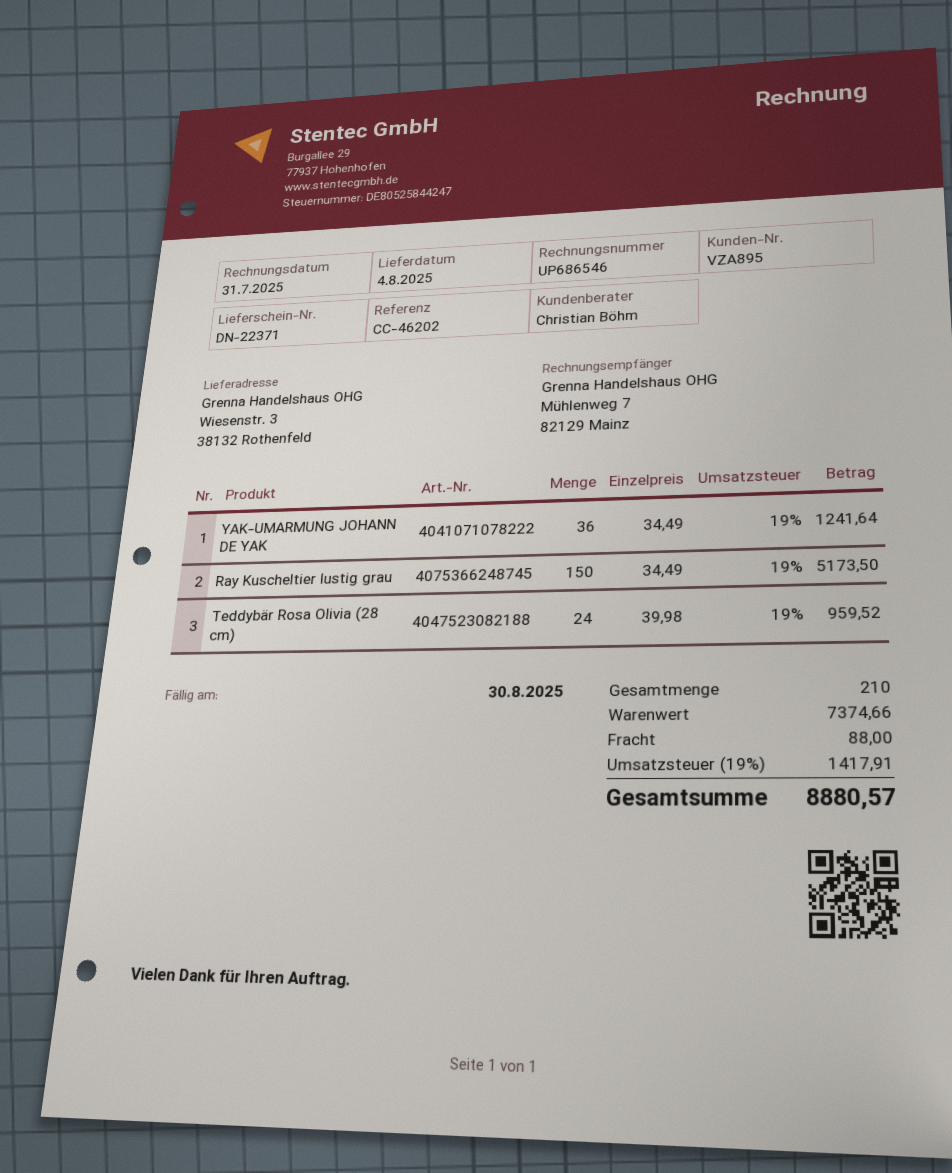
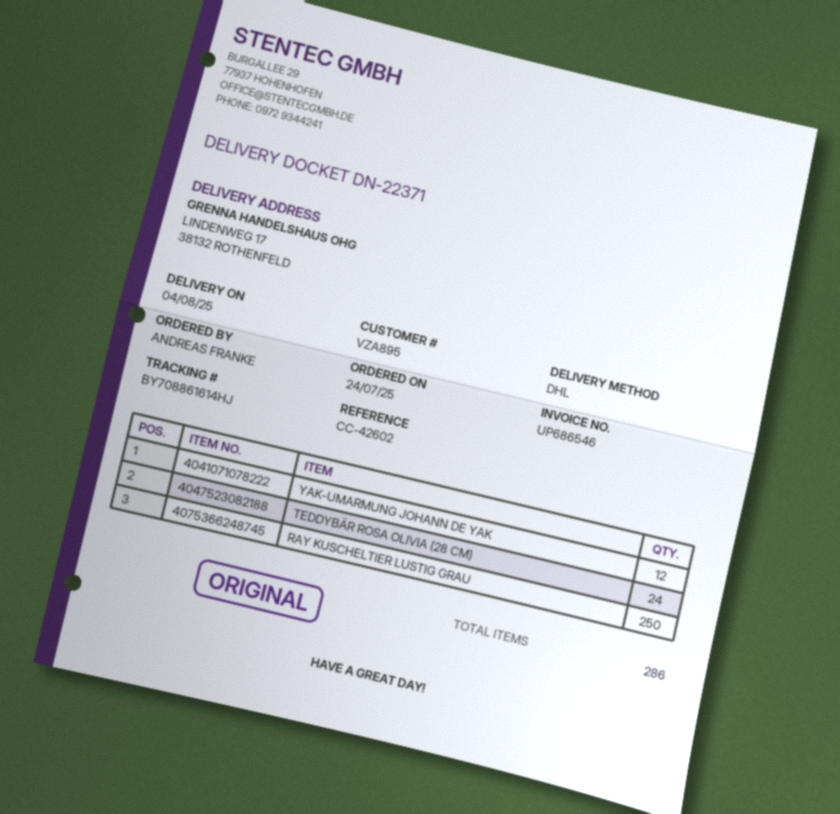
reference: CC-46202 -> CC-42602
ship to: Wiesenstr. 3, 38132 Rothenfeld -> LINDENWEG 17, 38132 ROTHENFELD
YAK-UMARMUNG JOHANN DE YAK: 36 -> 12
Ray Kuscheltier lustig grau: 150 -> 250
total quantity: 210 -> 286

